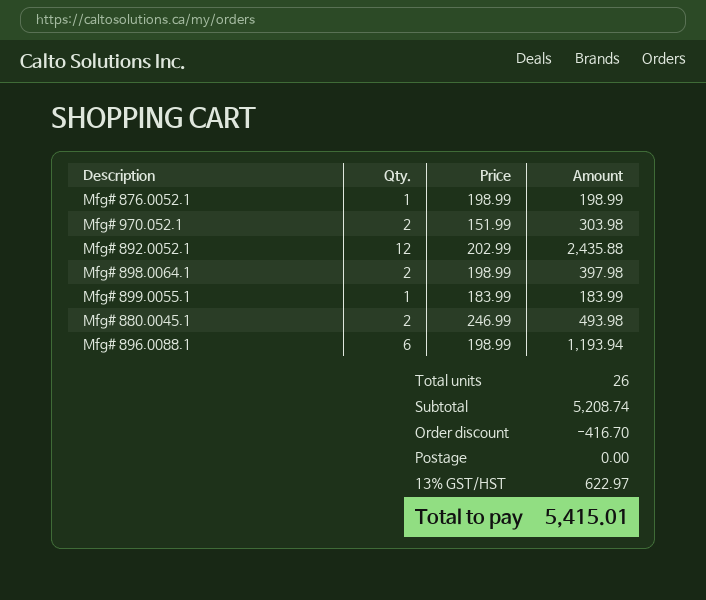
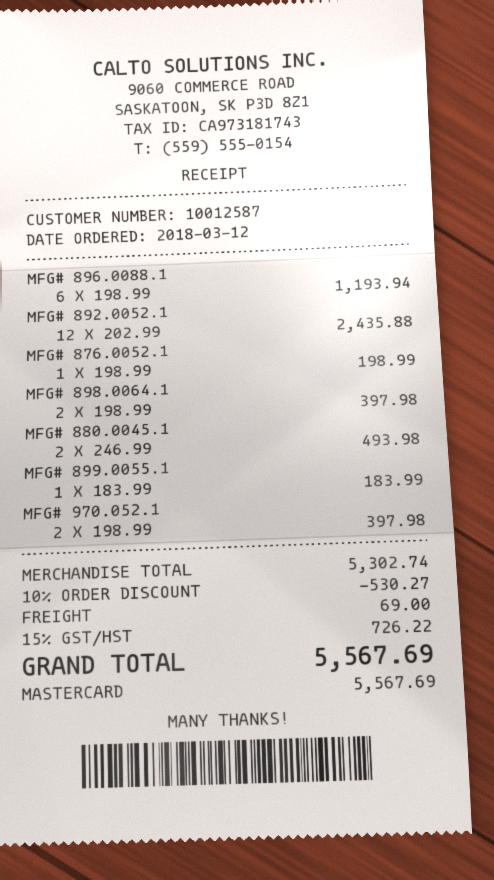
Mfg# 970.052.1: 2 x 151.99 = 303.98 -> 2 x 198.99 = 397.98
subtotal: 5208.74 -> 5302.74
discount: 416.70 -> 530.27
shipping: 0.00 -> 69.00
tax: 13% = 622.97 -> 15% = 726.22
total: 5415.01 -> 5567.69

